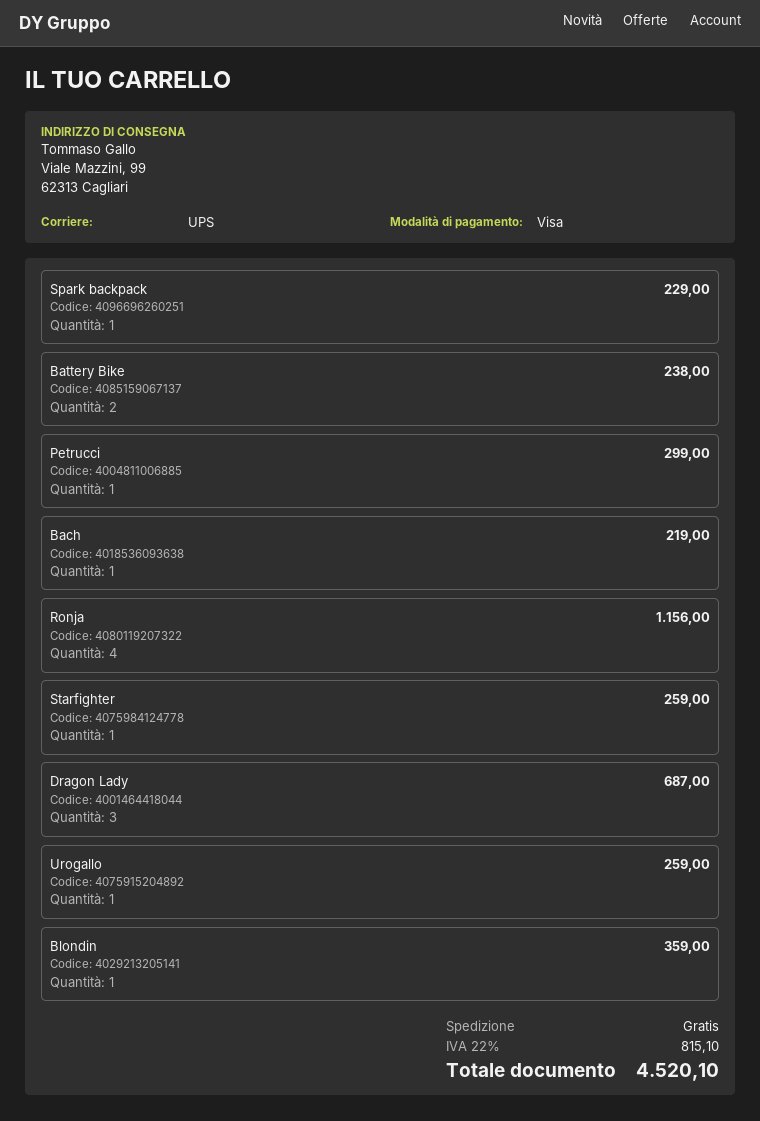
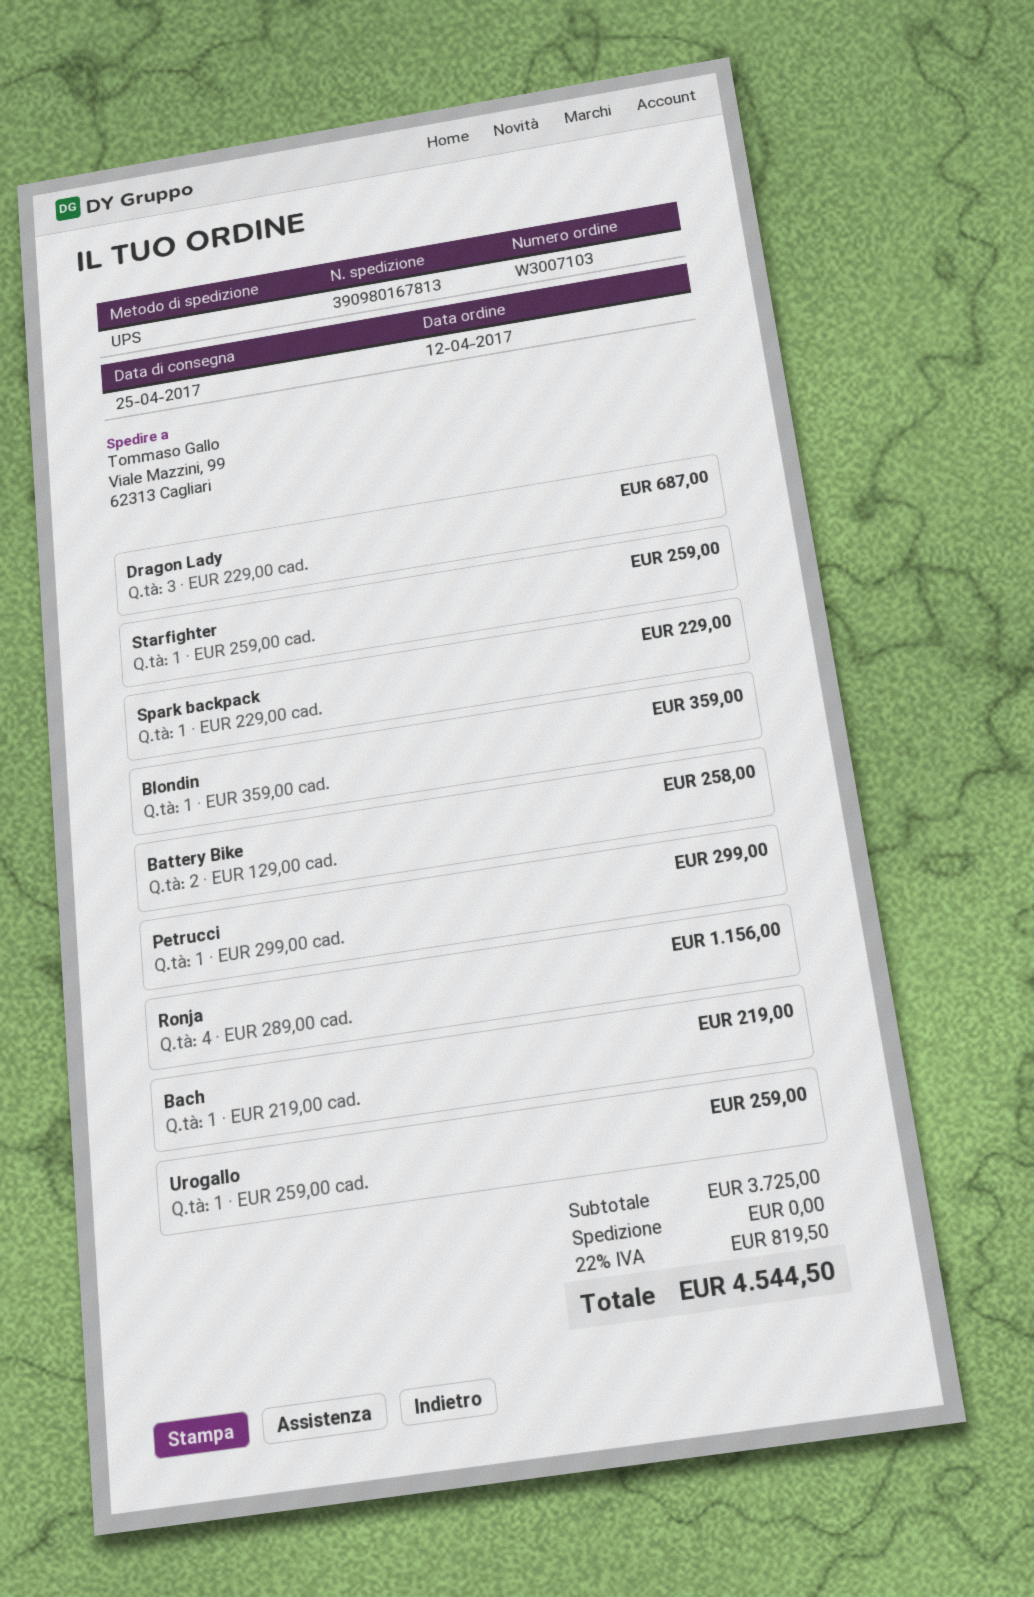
Battery Bike: 2 for 238.00 -> 2 for 258.00
tax: 22% = 815.10 -> 22% = 819.50
total: 4520.10 -> 4544.50

